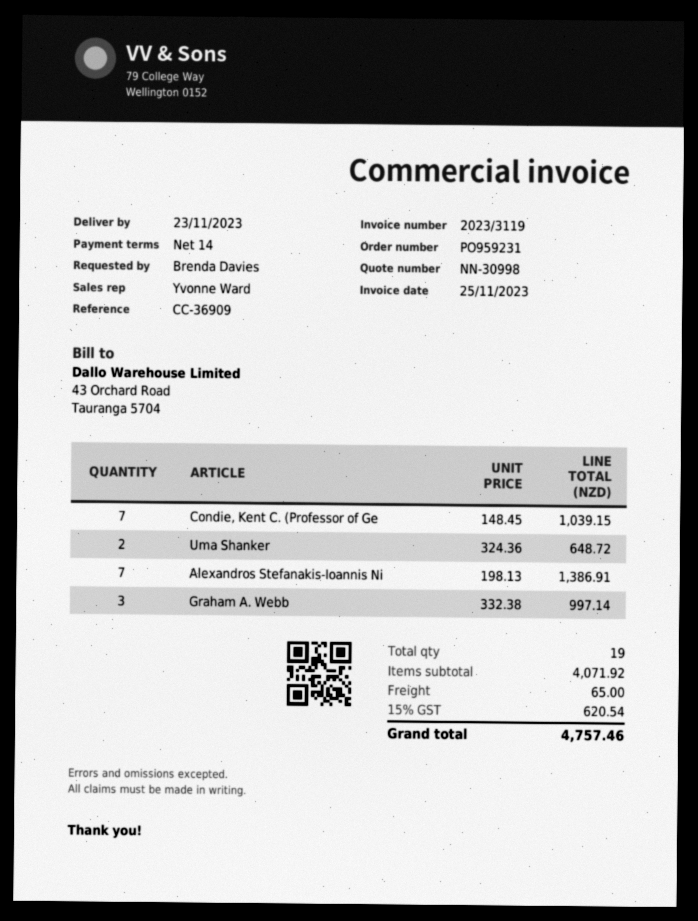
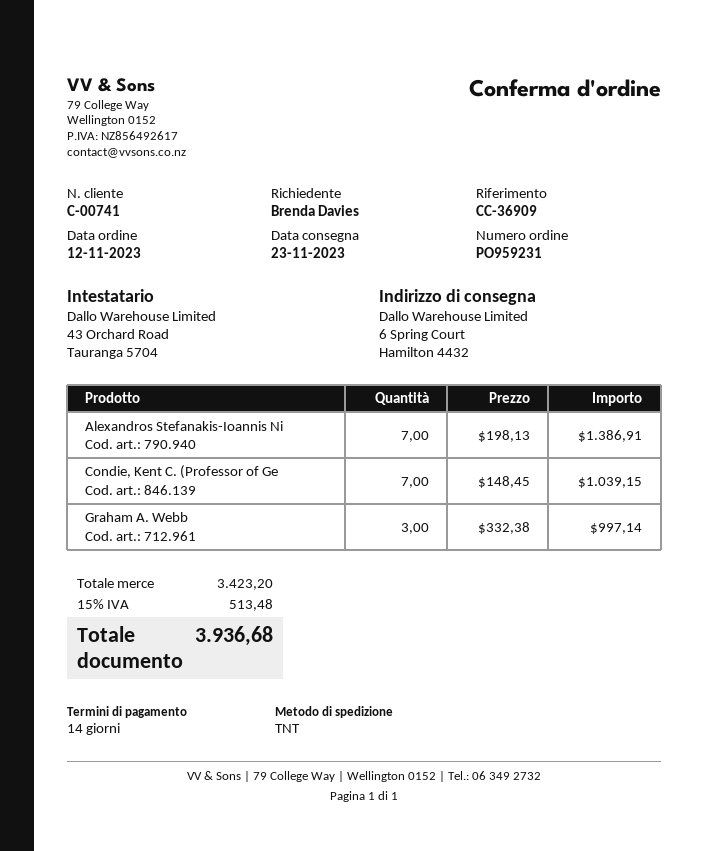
Uma Shanker: 2 x 324.36 = 648.72 -> none
subtotal: 4071.92 -> 3423.20
shipping: 65.00 -> none
tax: 15% = 620.54 -> 15% = 513.48
total: 4757.46 -> 3936.68

